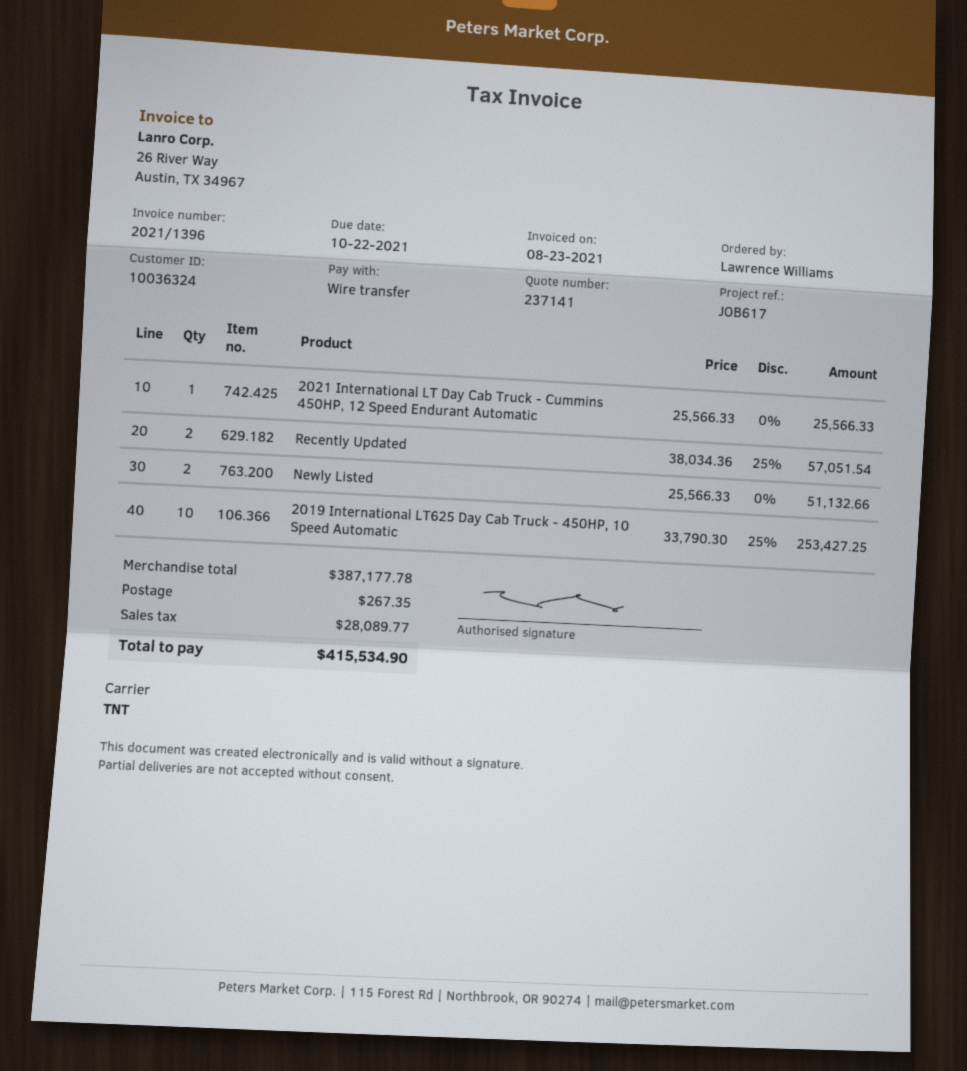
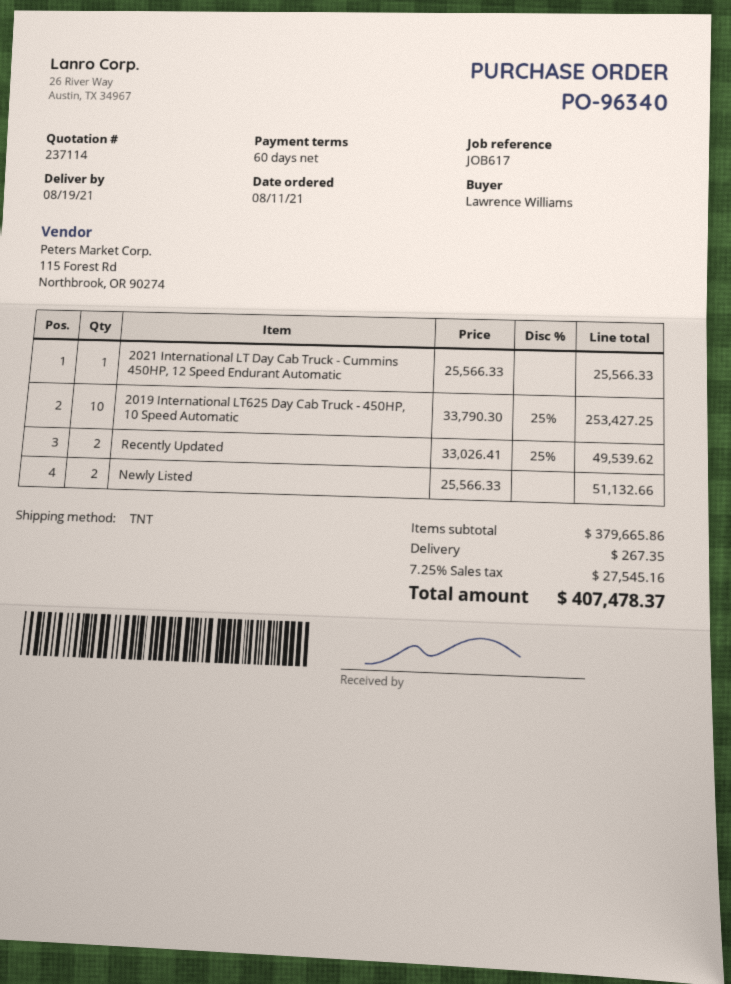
quote number: 237141 -> 237114
Recently Updated: 2 x 38034.36 - 25% = 57051.54 -> 2 x 33026.41 - 25% = 49539.62
subtotal: 387177.78 -> 379665.86
tax: 28089.77 -> 27545.16
total: 415534.90 -> 407478.37

